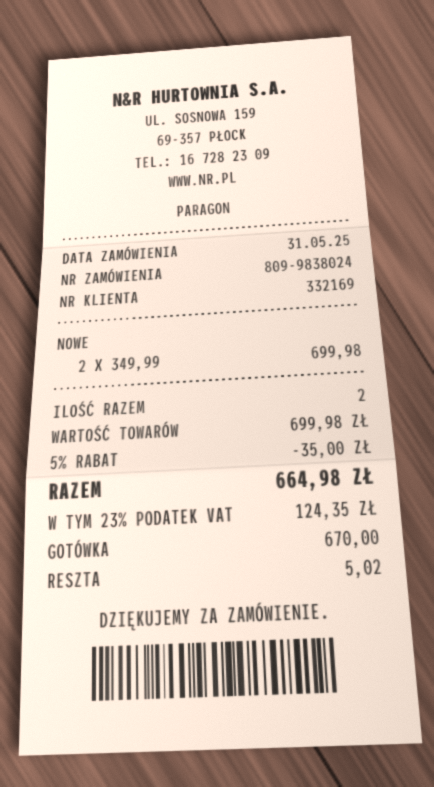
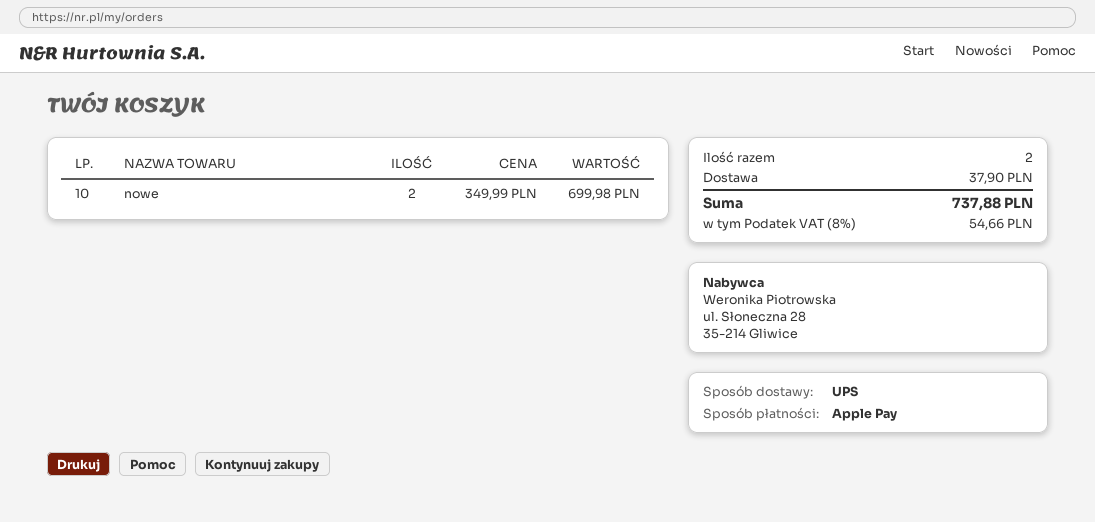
payment method: cash -> Apple Pay
discount: 5% = 35.00 -> none
shipping: none -> 37.90
tax: 23% = 124.35 -> 8% = 54.66
total: 664.98 -> 737.88

